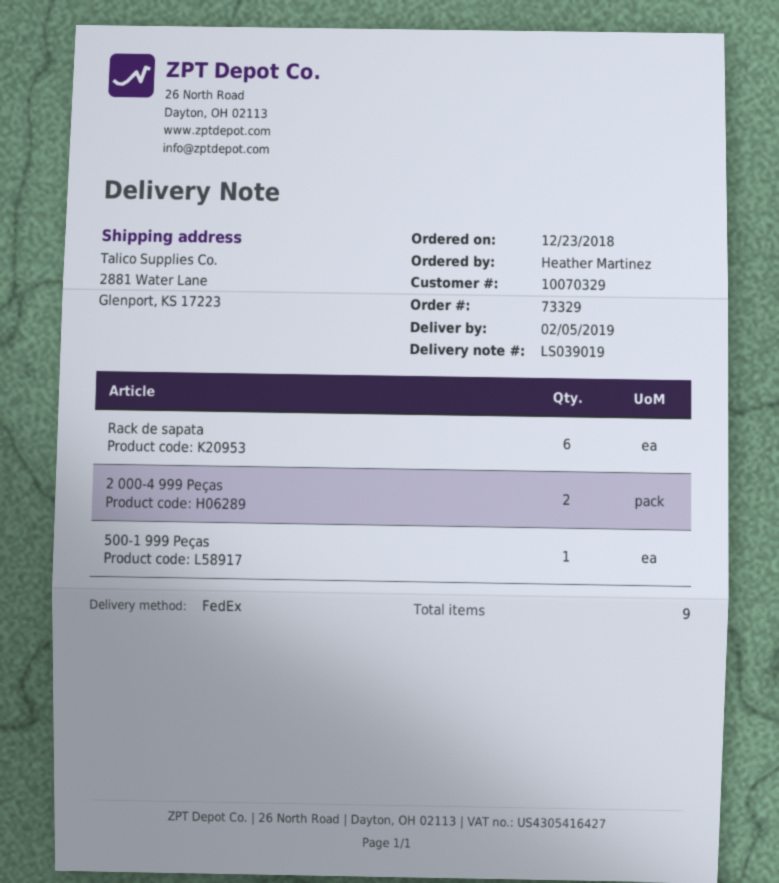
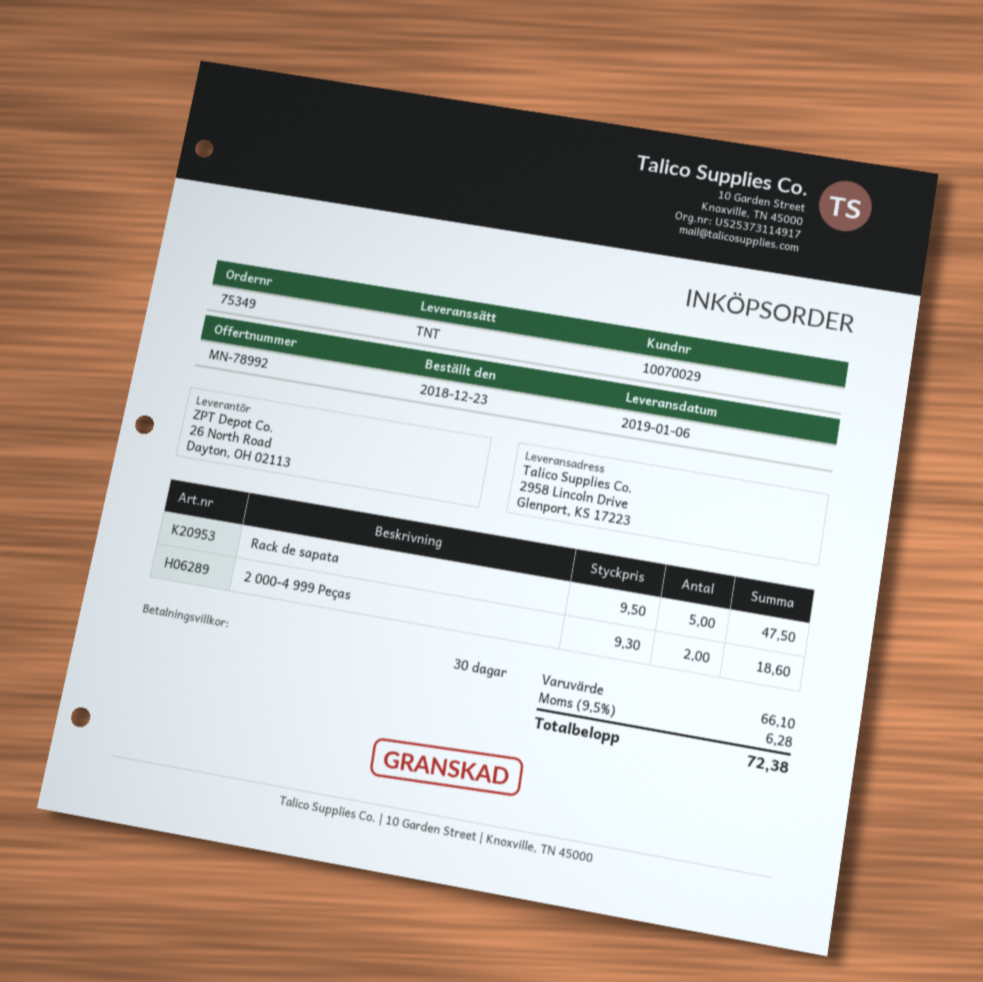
order number: 73329 -> 75349
delivery date: 2019-02-05 -> 2019-01-06
customer number: 10070329 -> 10070029
shipping method: FedEx -> TNT
ship to: 2881 Water Lane, Glenport, KS 17223 -> 2958 Lincoln Drive, Glenport, KS 17223
Rack de sapata: 6 -> 5
500-1 999 Peças: 1 -> none

